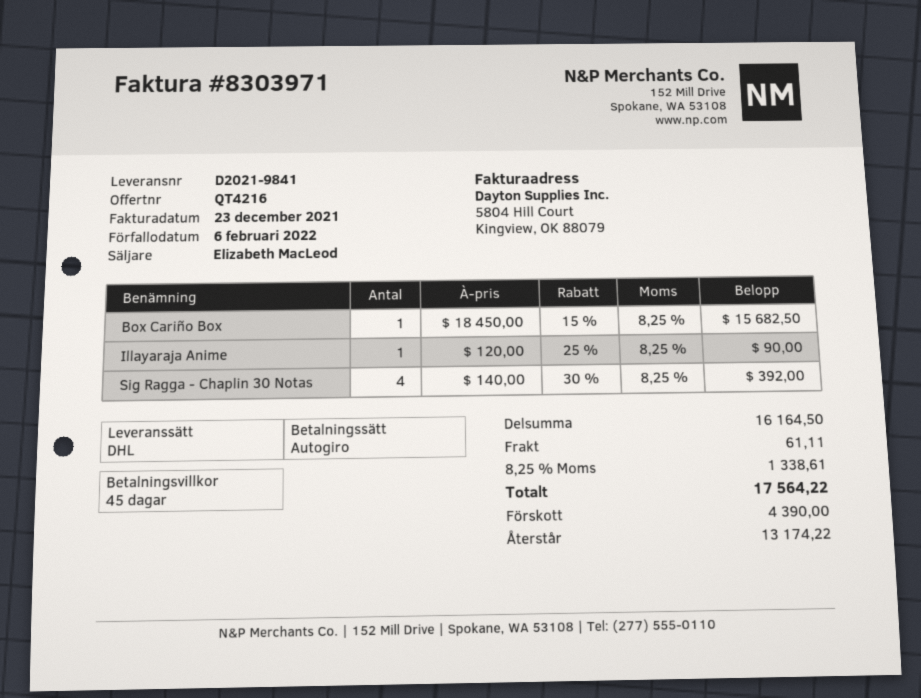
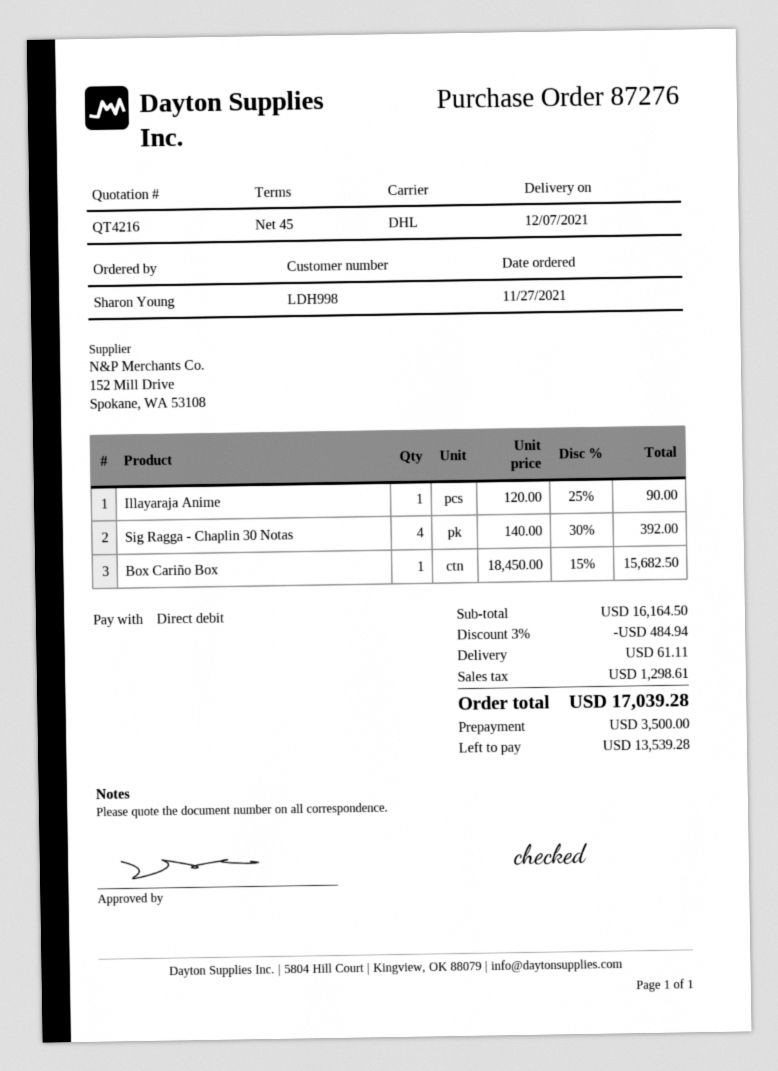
discount: none -> 3% = 484.94
tax: 1338.61 -> 1298.61
total: 17564.22 -> 17039.28
deposit: 4390.00 -> 3500.00
balance: 13174.22 -> 13539.28

